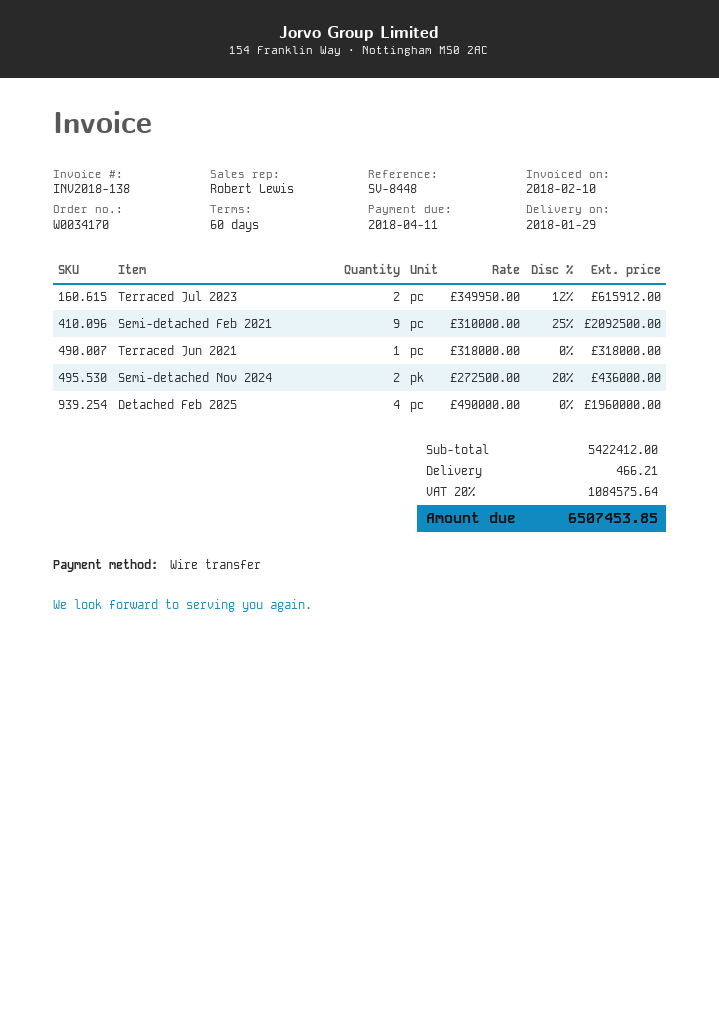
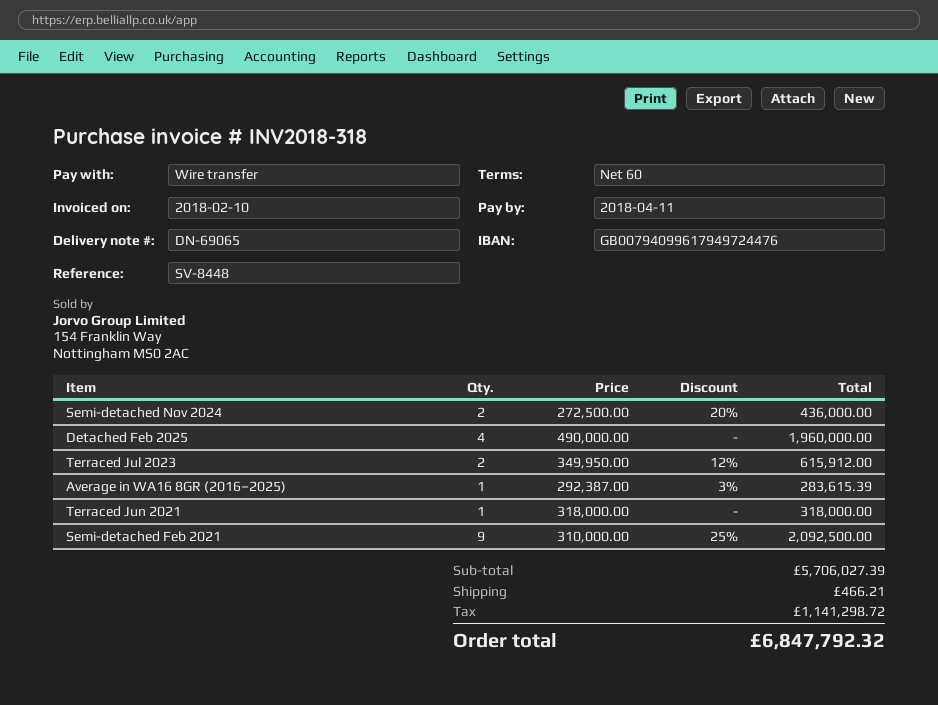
invoice number: INV2018-138 -> INV2018-318
Average in WA16 8GR (2016–2025): none -> 1 x 292387.00 - 3% = 283615.39
subtotal: 5422412.00 -> 5706027.39
tax: 1084575.64 -> 1141298.72
total: 6507453.85 -> 6847792.32

